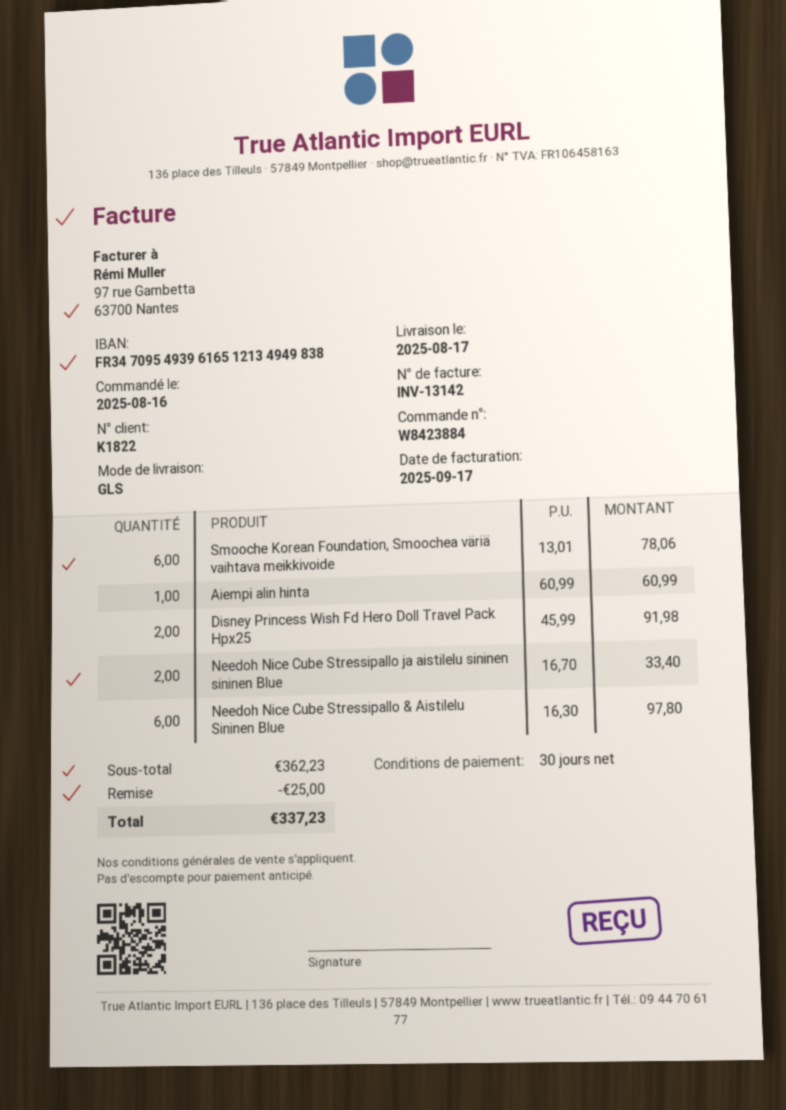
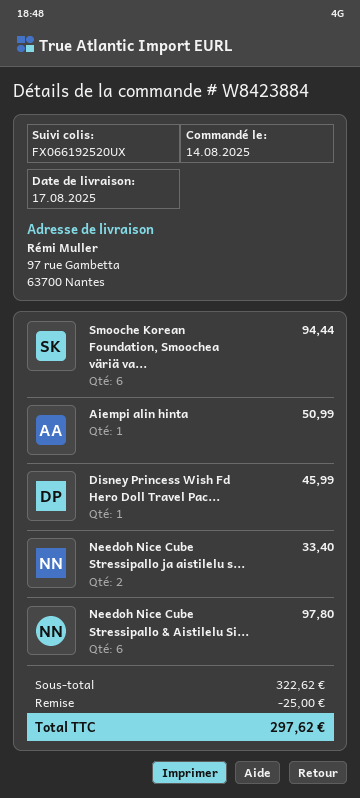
order date: 2025-08-16 -> 2025-08-14
Smooche Korean Foundation, Smoochea väriä vaihtava meikkivoide: 6 for 78.06 -> 6 for 94.44
Aiempi alin hinta: 1 for 60.99 -> 1 for 50.99
Disney Princess Wish Fd Hero Doll Travel Pack Hpx25: 2 for 91.98 -> 1 for 45.99
subtotal: 362.23 -> 322.62
total: 337.23 -> 297.62

